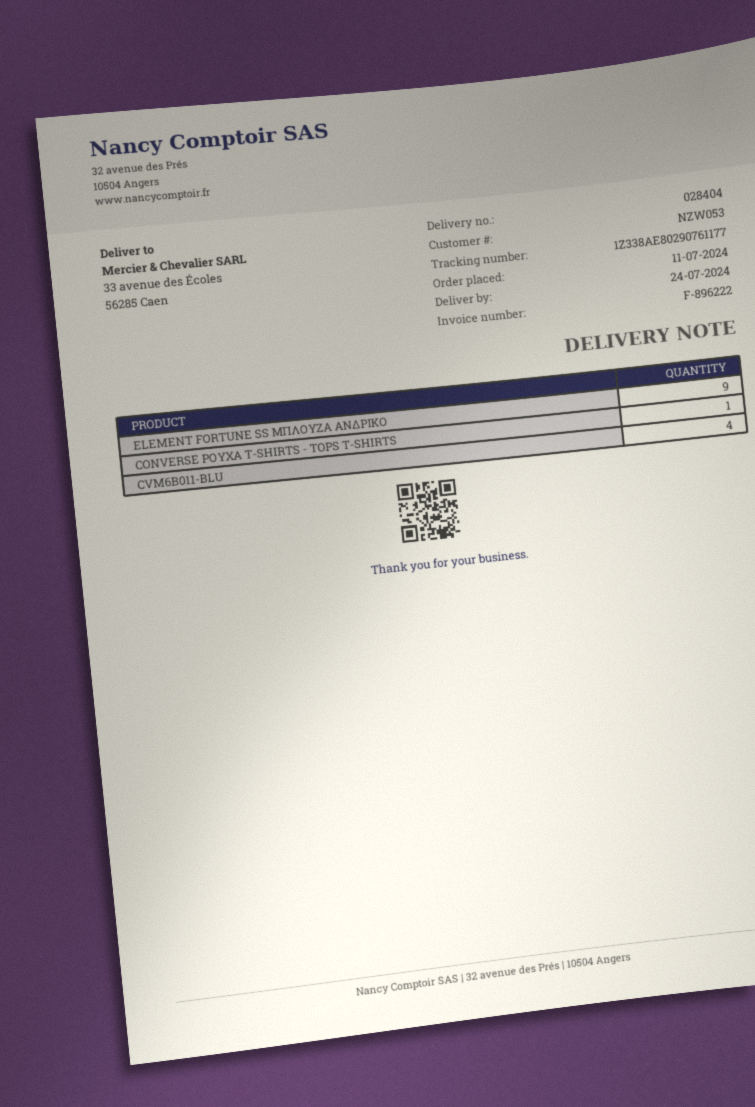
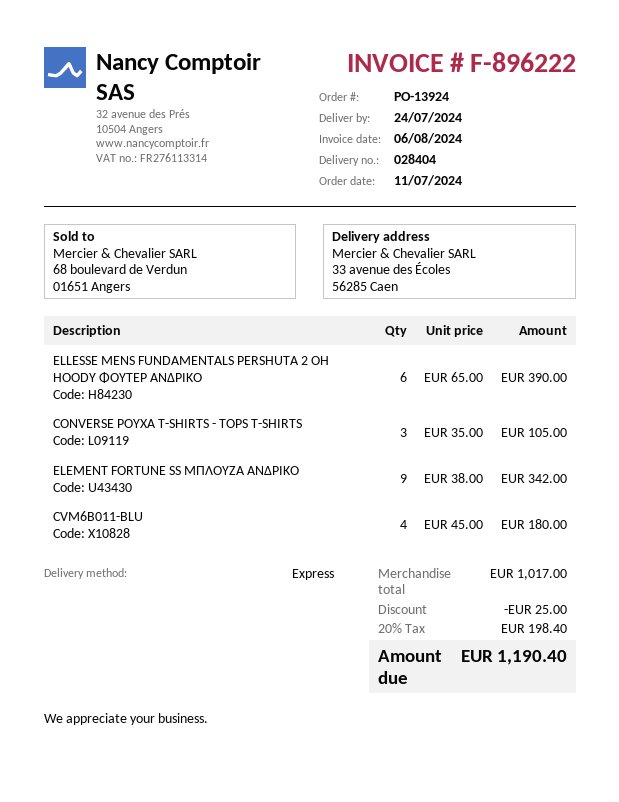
CONVERSE ΡΟΥΧΑ T-SHIRTS - TOPS T-SHIRTS: 1 -> 3
ELLESSE MENS FUNDAMENTALS PERSHUTA 2 OH HOODY ΦΟΥΤΕΡ ΑΝΔΡΙΚΟ: none -> 6

